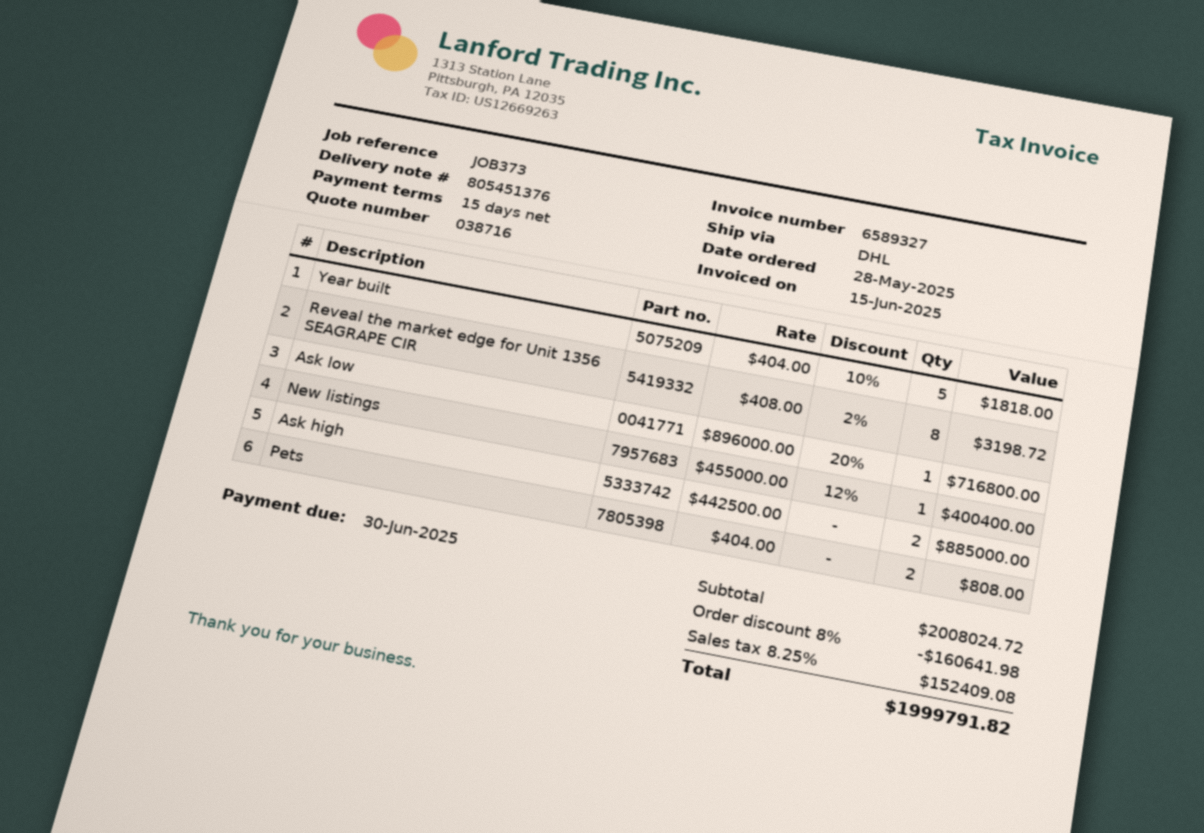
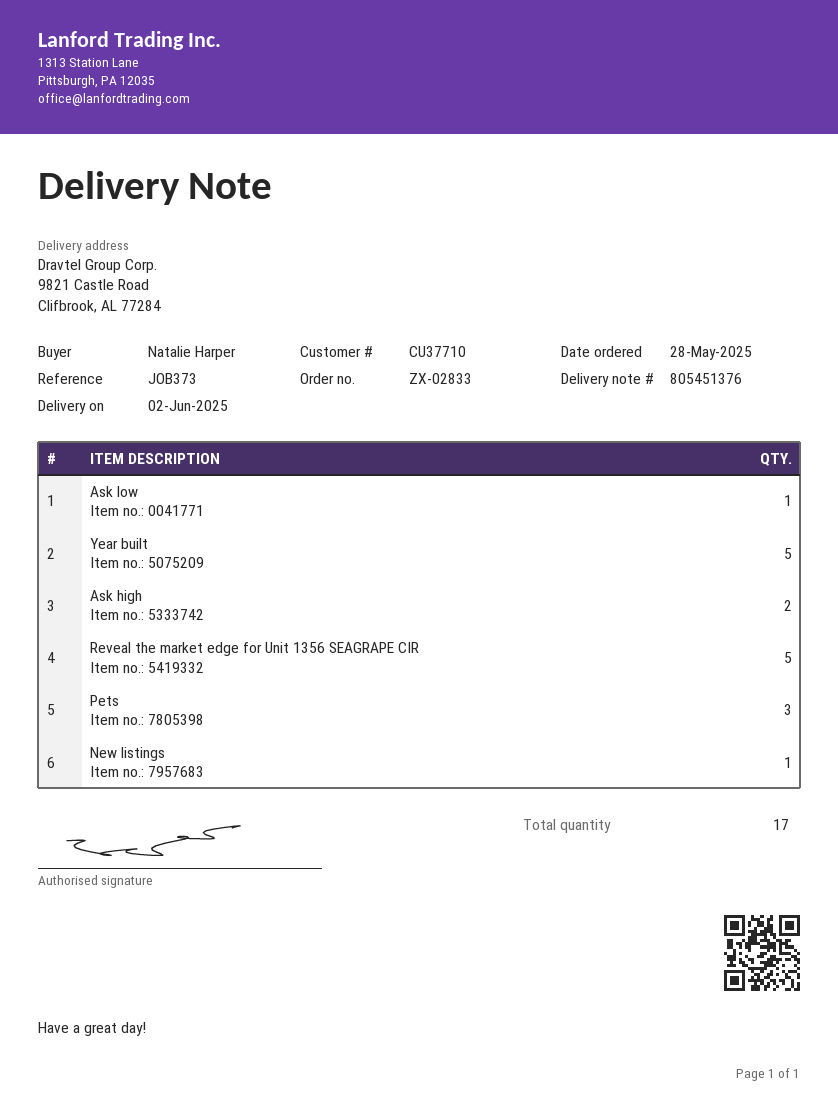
Reveal the market edge for Unit 1356 SEAGRAPE CIR: 8 -> 5
Pets: 2 -> 3

